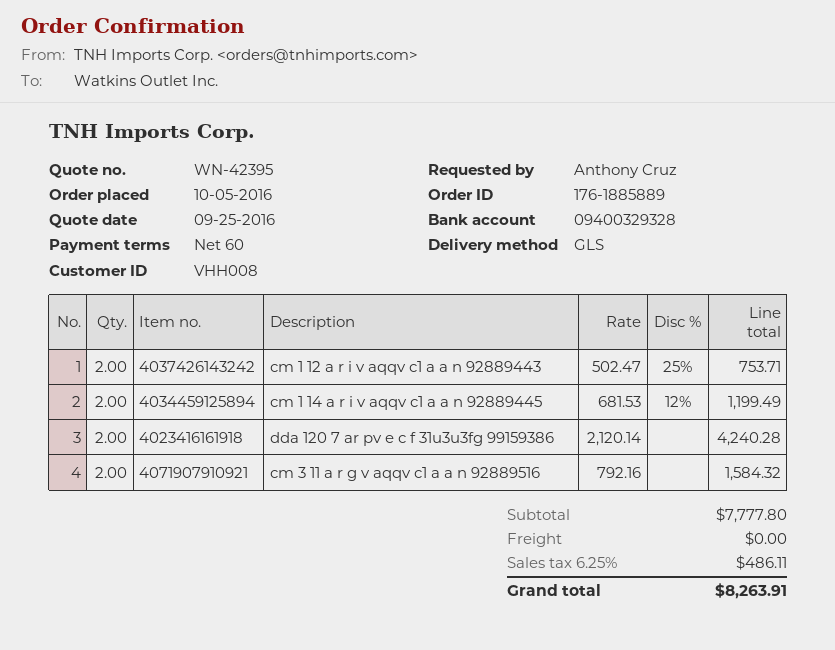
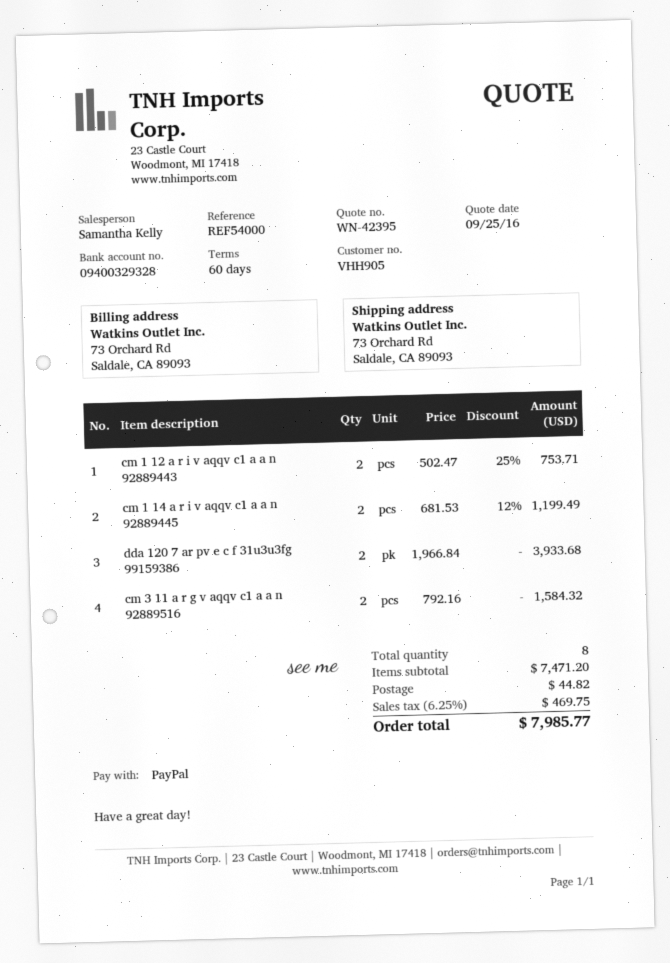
customer number: VHH008 -> VHH905
dda 120 7 ar pv e c f 31u3u3fg 99159386: 2 x 2120.14 = 4240.28 -> 2 x 1966.84 = 3933.68
subtotal: 7777.80 -> 7471.20
shipping: 0.00 -> 44.82
tax: 6.25% = 486.11 -> 6.25% = 469.75
total: 8263.91 -> 7985.77

